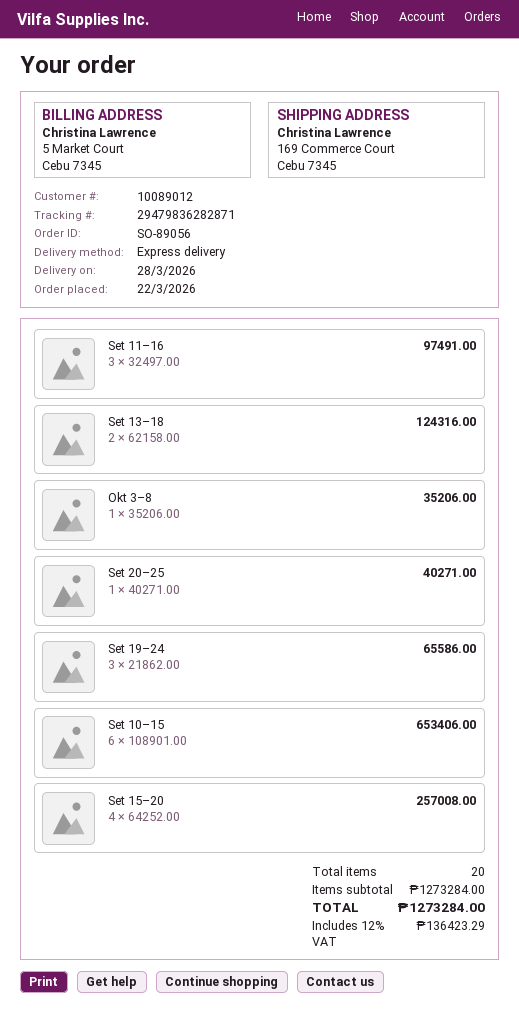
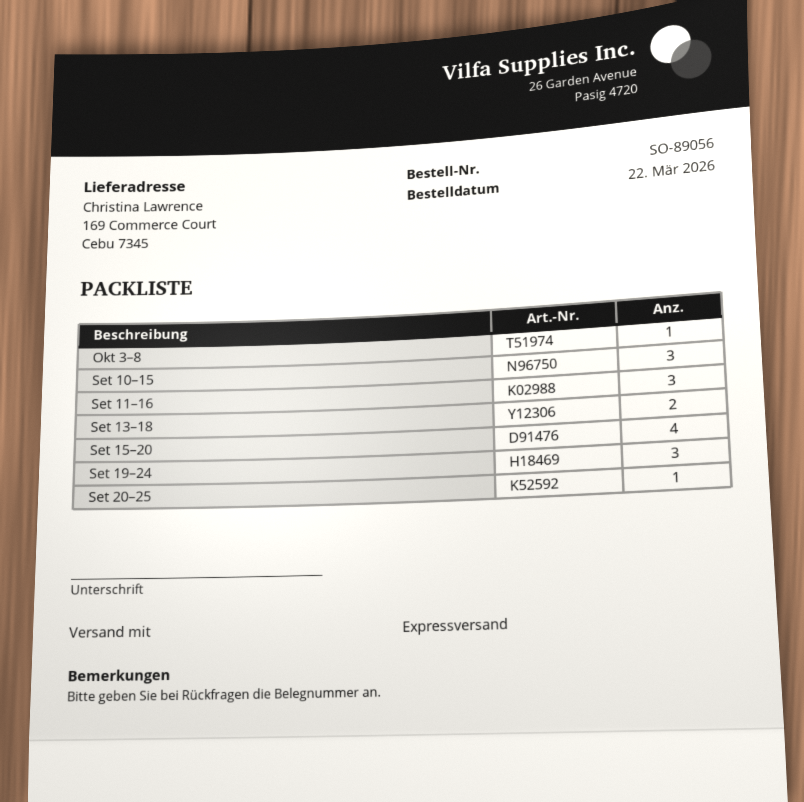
Set 10–15: 6 -> 3

